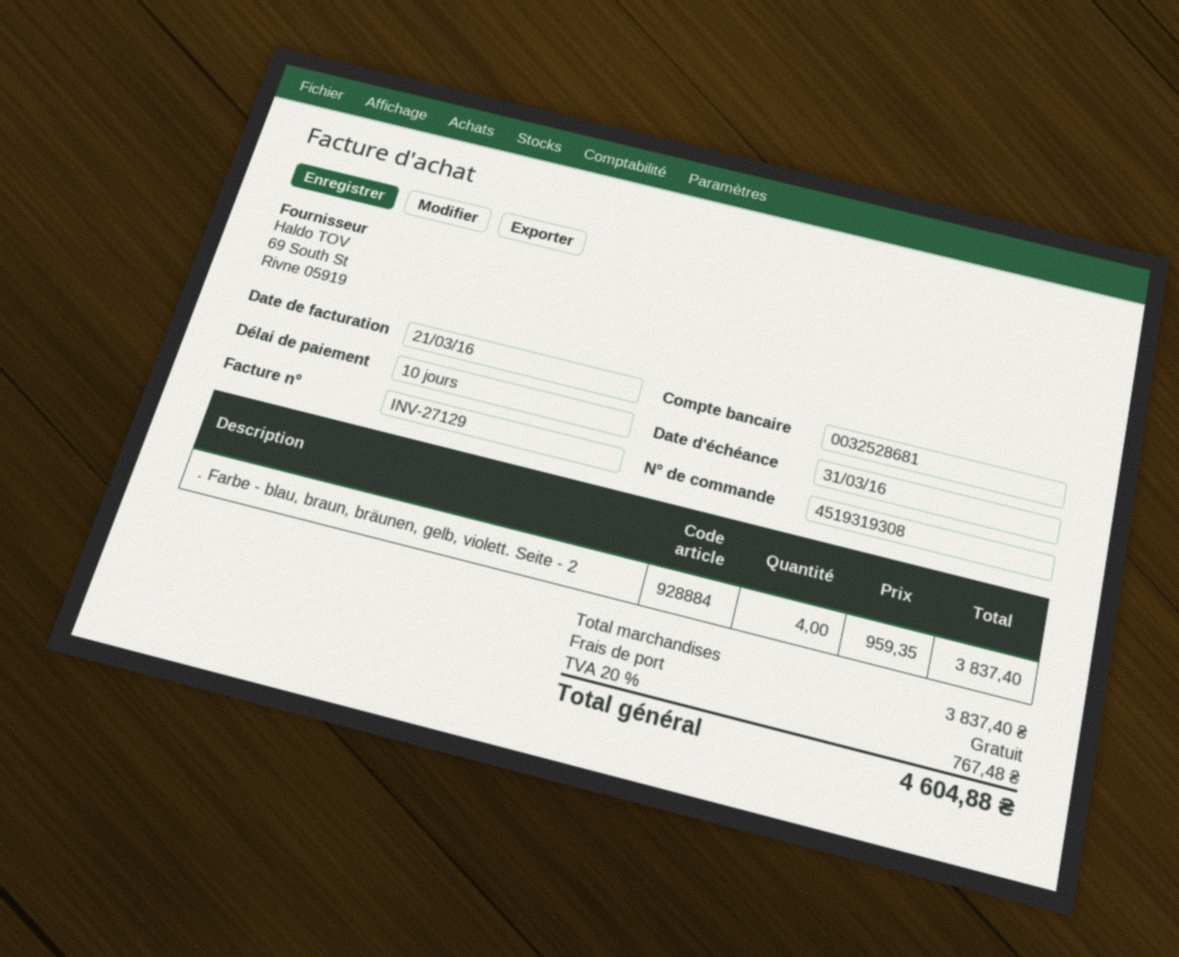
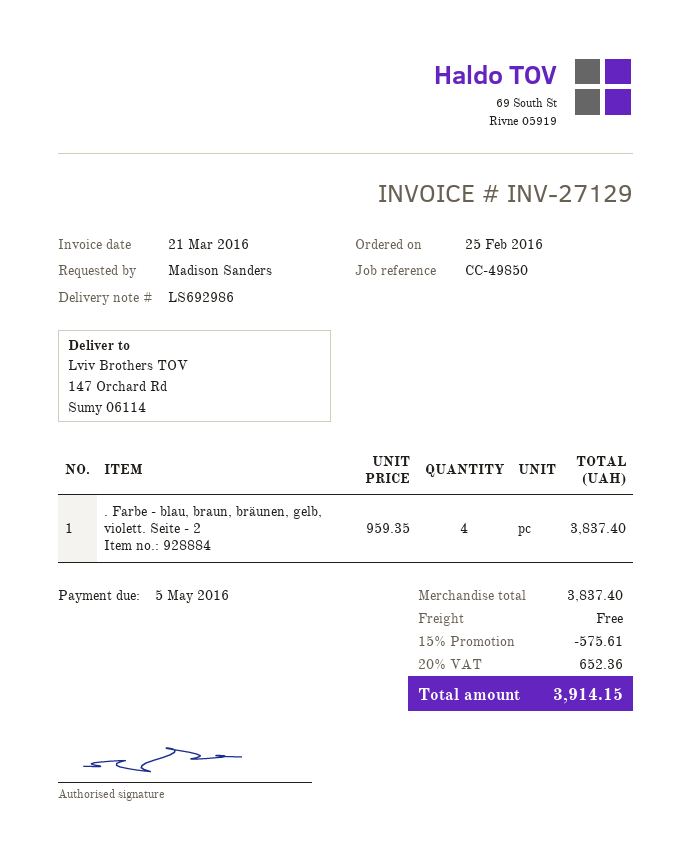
due date: 2016-03-31 -> 2016-05-05
discount: none -> 15% = 575.61
tax: 20% = 767.48 -> 20% = 652.36
total: 4604.88 -> 3914.15

